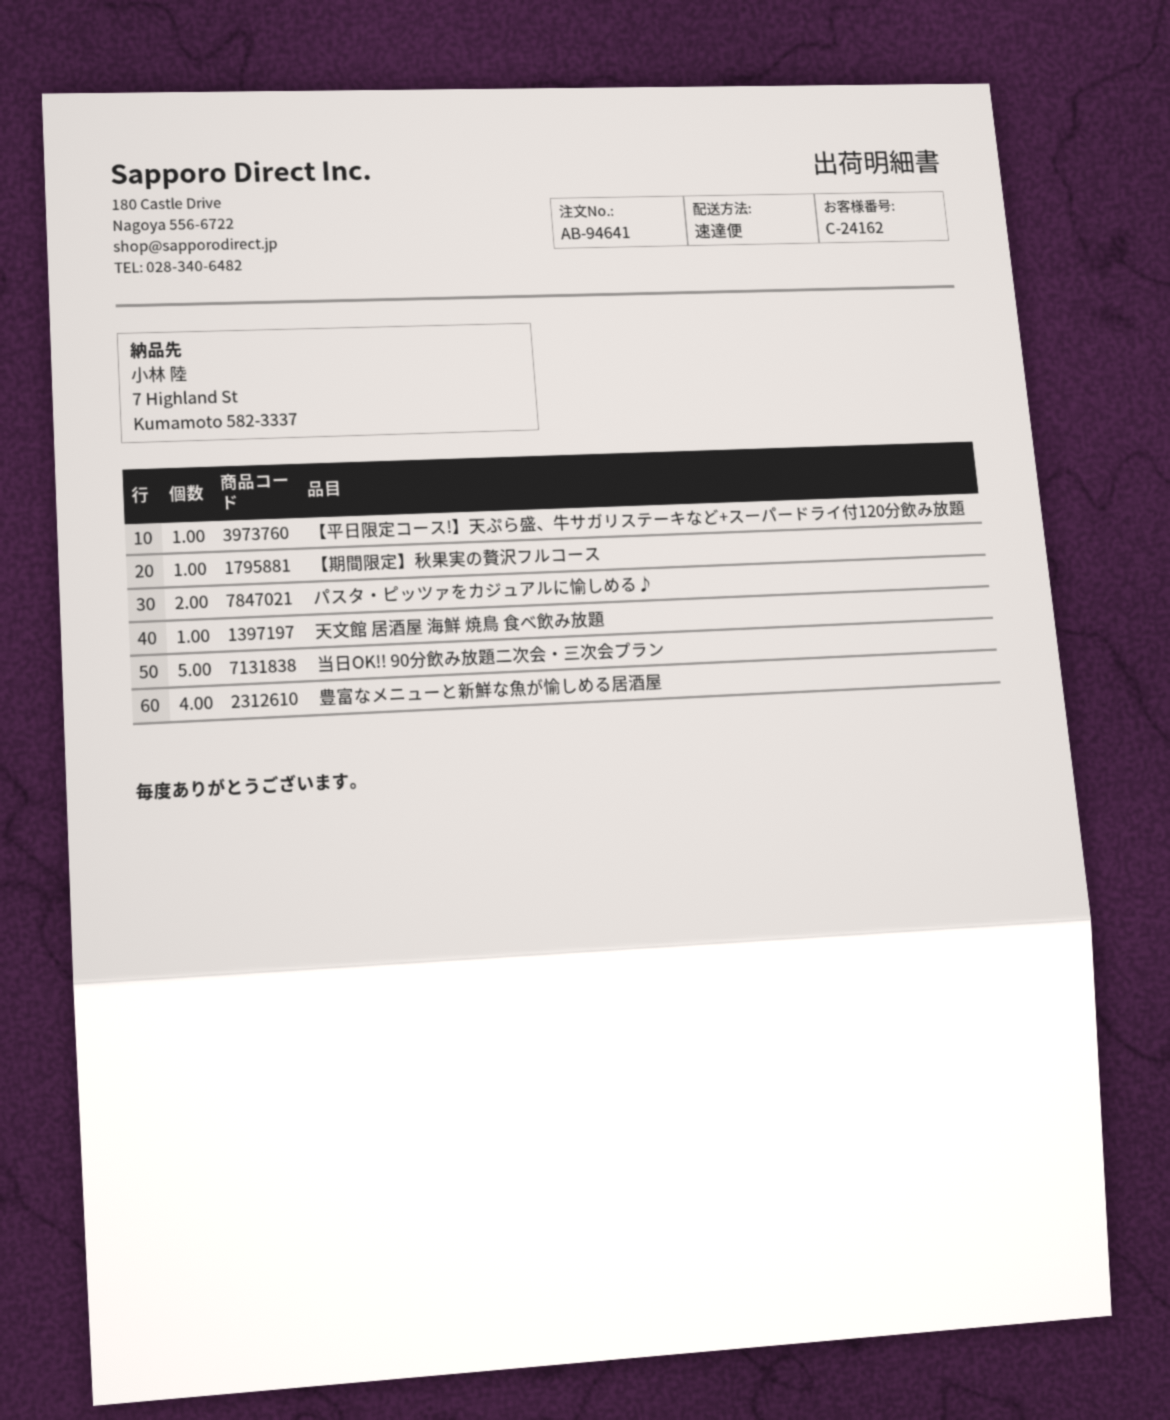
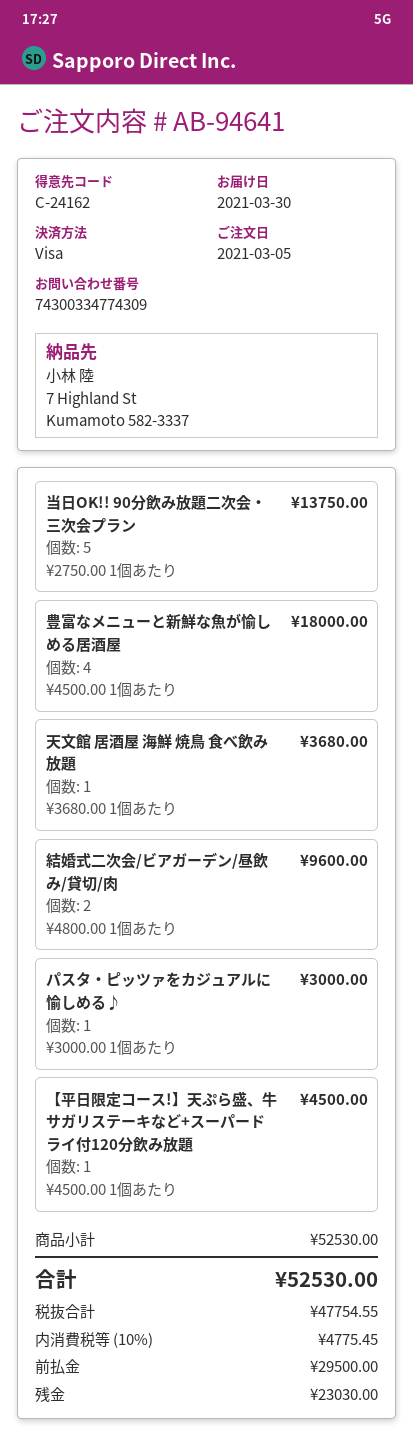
【期間限定】秋果実の贅沢フルコース: 1 -> none
パスタ・ピッツァをカジュアルに愉しめる♪: 2 -> 1
結婚式二次会/ビアガーデン/昼飲み/貸切/肉: none -> 2

